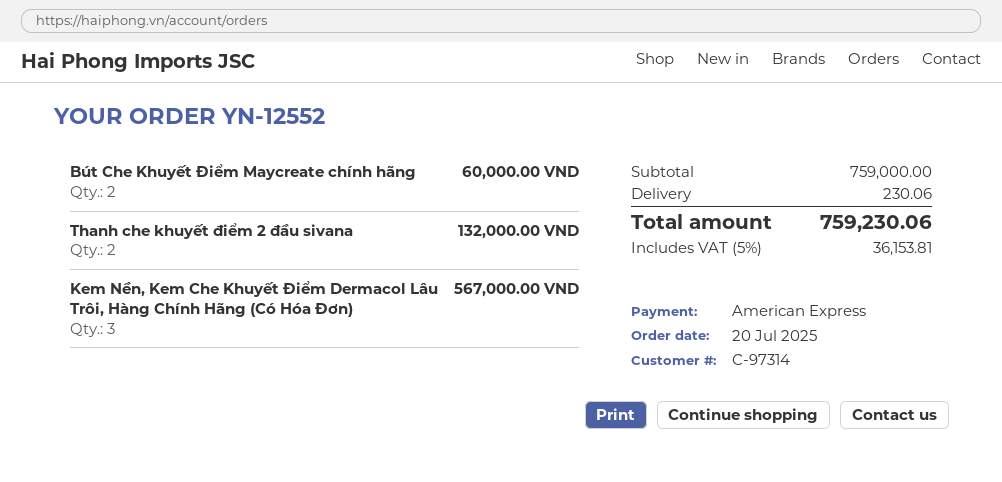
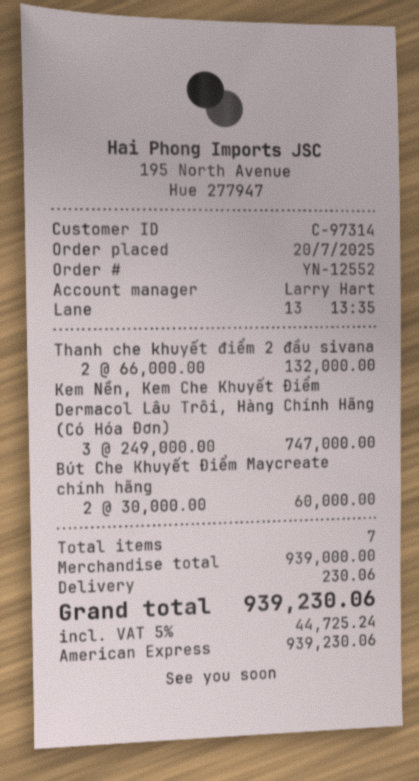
Kem Nền, Kem Che Khuyết Điểm Dermacol Lâu Trôi, Hàng Chính Hãng (Có Hóa Đơn): 3 for 567000.00 -> 3 for 747000.00
subtotal: 759000.00 -> 939000.00
tax: 5% = 36153.81 -> 5% = 44725.24
total: 759230.06 -> 939230.06

